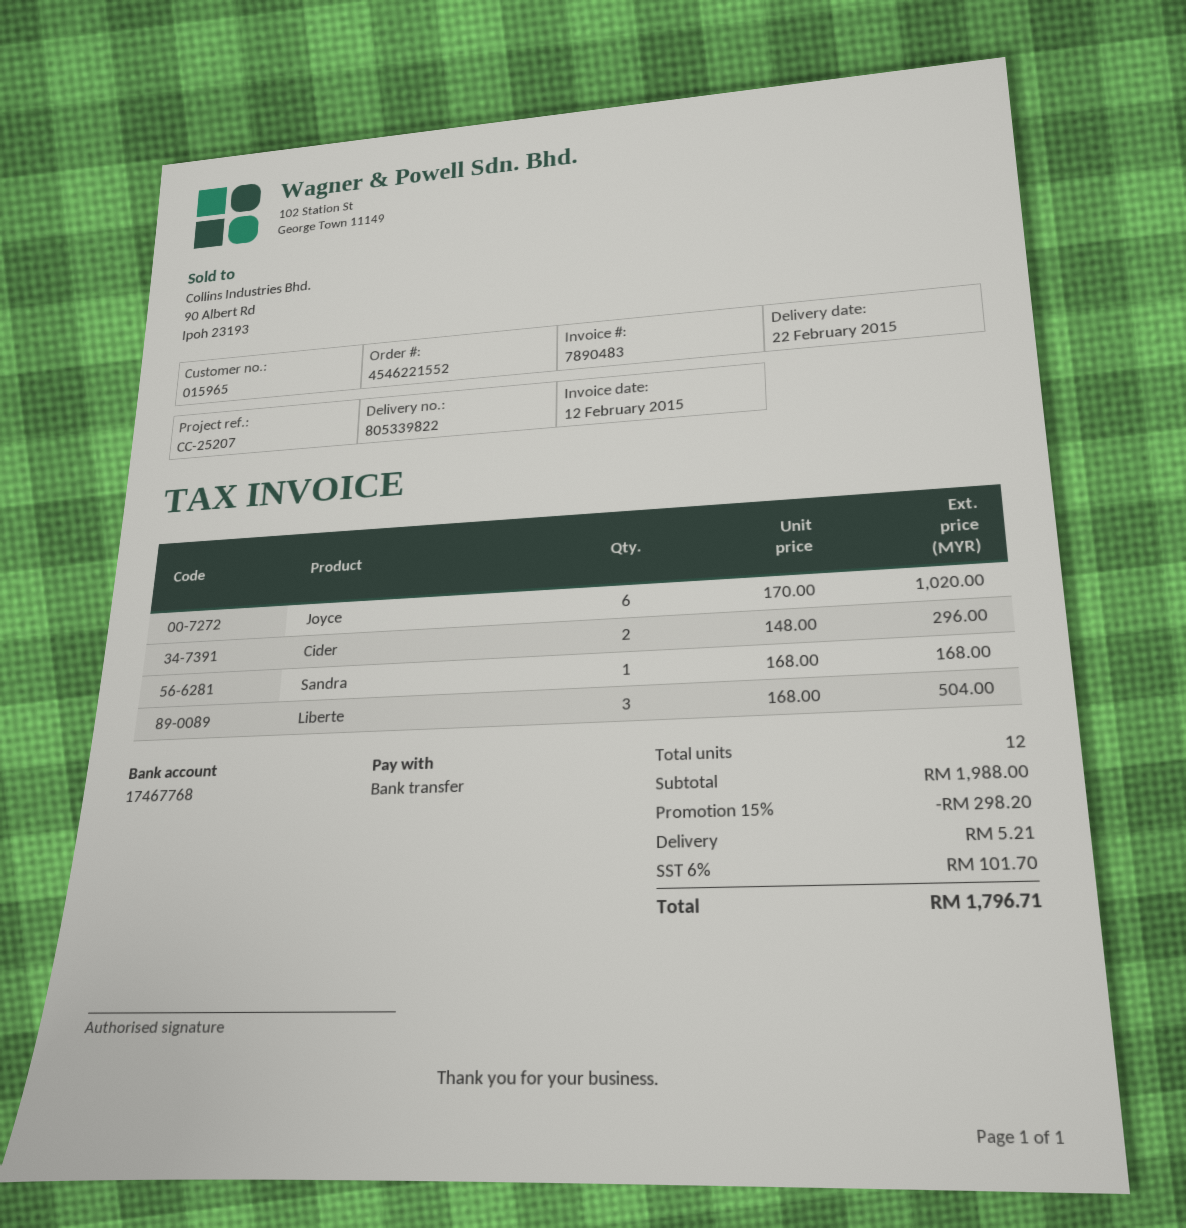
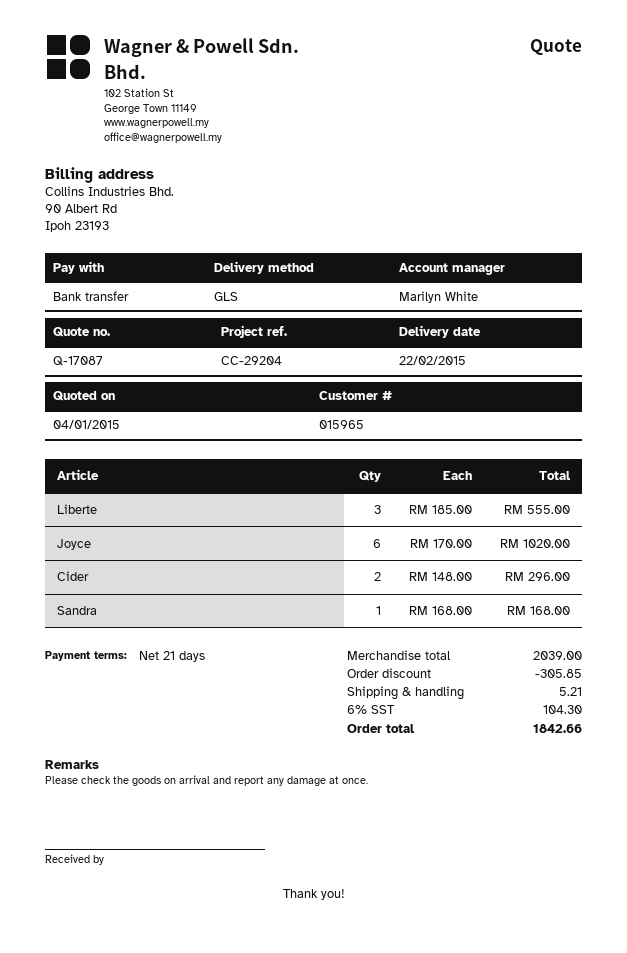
reference: CC-25207 -> CC-29204
Liberte: 3 x 168.00 = 504.00 -> 3 x 185.00 = 555.00
subtotal: 1988.00 -> 2039.00
discount: 298.20 -> 305.85
tax: 6% = 101.70 -> 6% = 104.30
total: 1796.71 -> 1842.66

